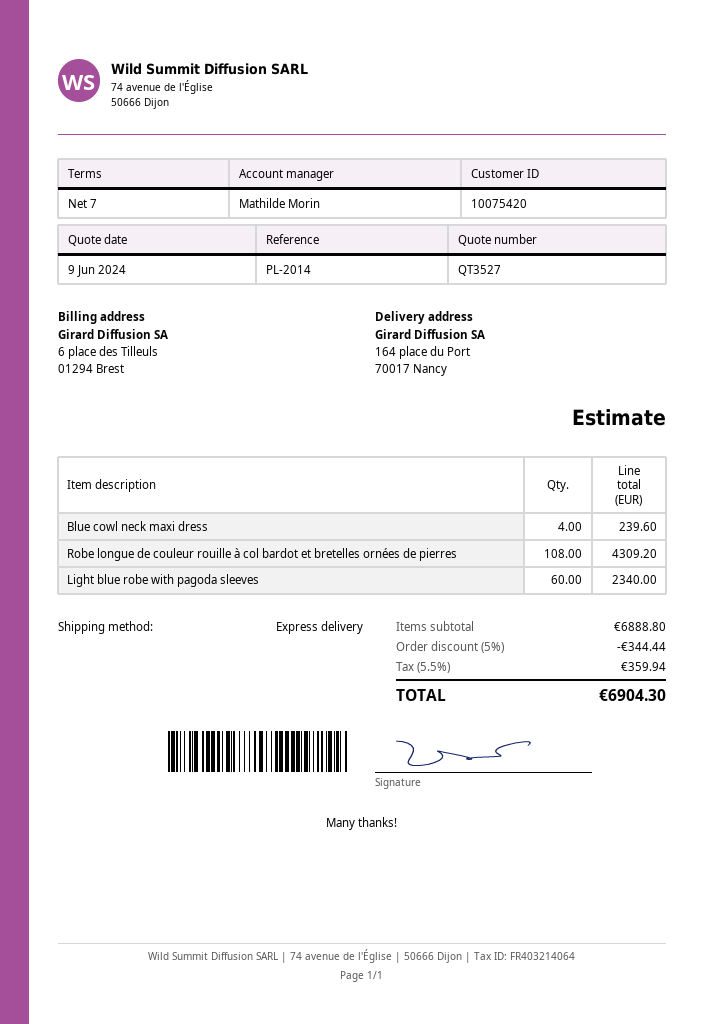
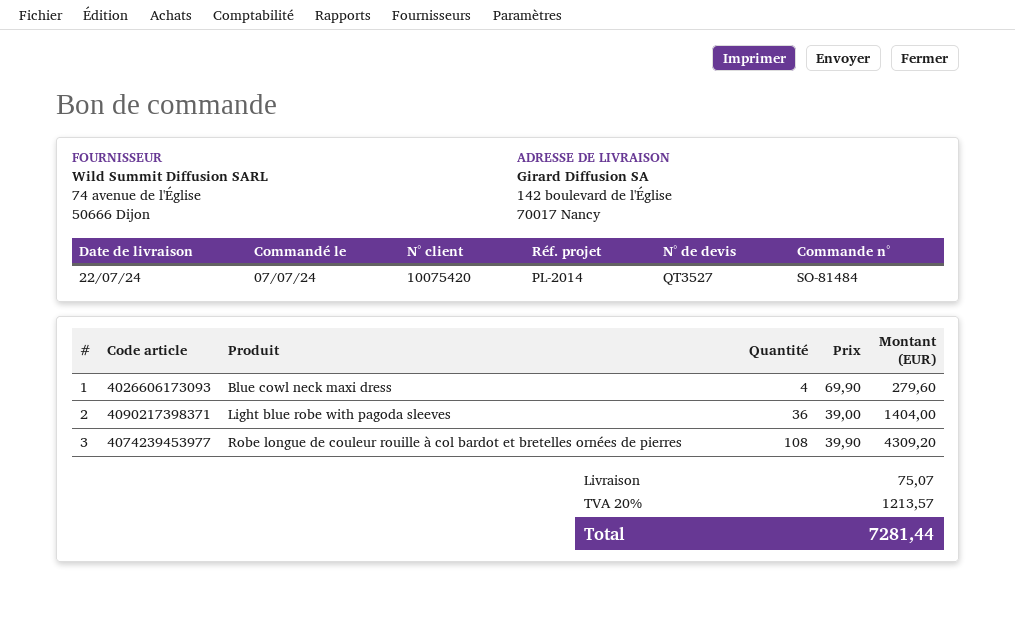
ship to: 164 place du Port, 70017 Nancy -> 142 boulevard de l'Église, 70017 Nancy
Blue cowl neck maxi dress: 4 for 239.60 -> 4 for 279.60
Light blue robe with pagoda sleeves: 60 for 2340.00 -> 36 for 1404.00
discount: 5% = 344.44 -> none
shipping: none -> 75.07
tax: 5.5% = 359.94 -> 20% = 1213.57
total: 6904.30 -> 7281.44

